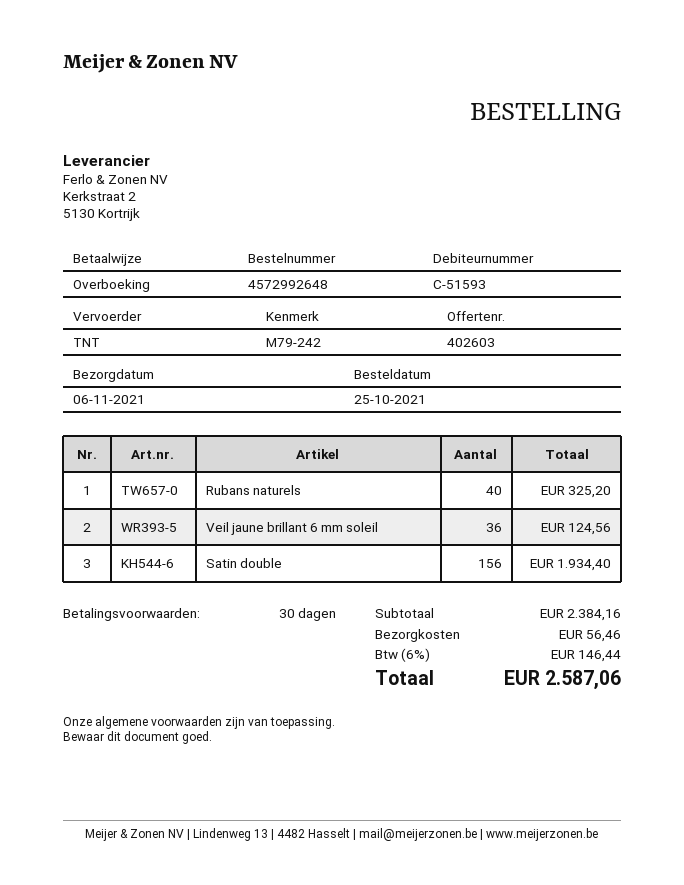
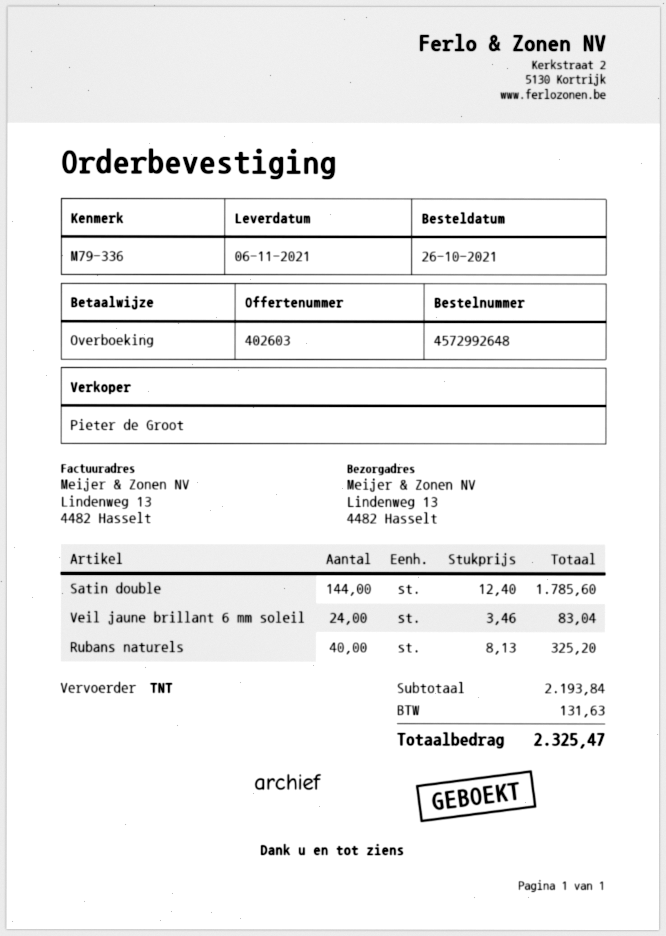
order date: 2021-10-25 -> 2021-10-26
reference: M79-242 -> M79-336
Veil jaune brillant 6 mm soleil: 36 for 124.56 -> 24 for 83.04
Satin double: 156 for 1934.40 -> 144 for 1785.60
subtotal: 2384.16 -> 2193.84
shipping: 56.46 -> none
tax: 146.44 -> 131.63
total: 2587.06 -> 2325.47

